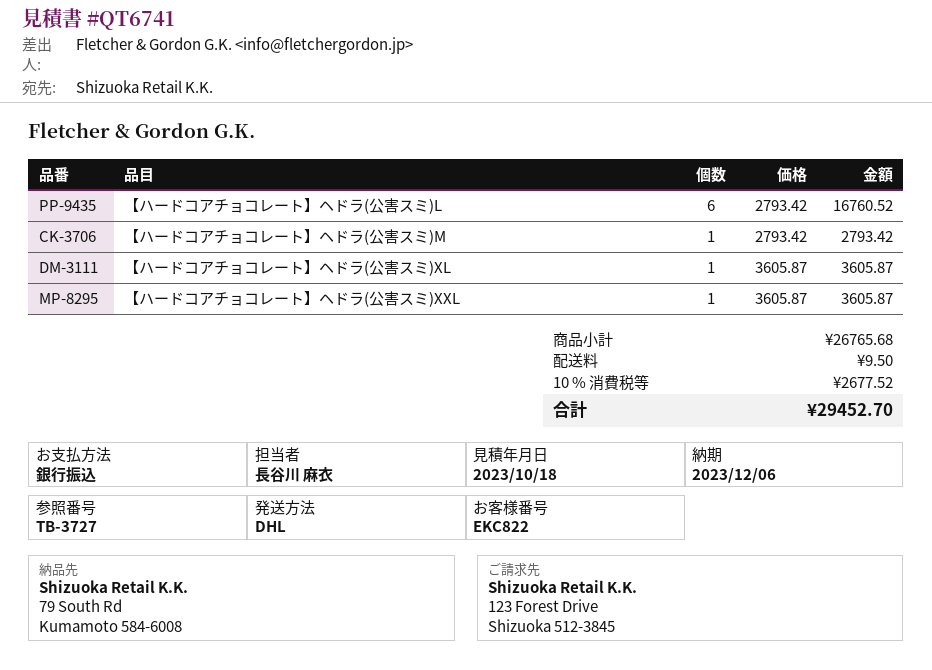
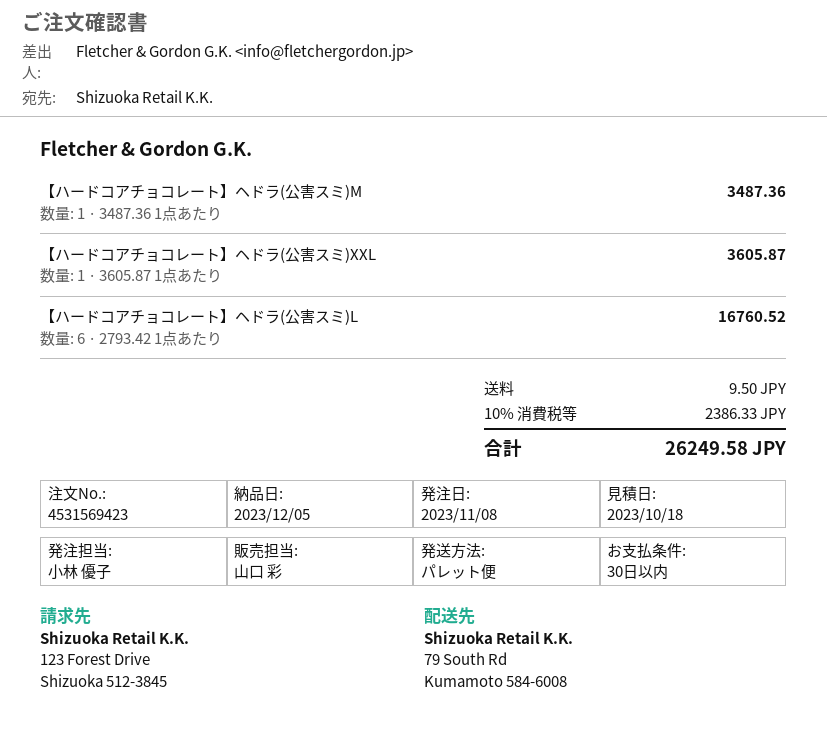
delivery date: 2023-12-06 -> 2023-12-05
sales rep: 長谷川 麻衣 -> 山口 彩
shipping method: DHL -> pallet freight
【ハードコアチョコレート】ヘドラ(公害スミ)M: 1 x 2793.42 = 2793.42 -> 1 x 3487.36 = 3487.36
【ハードコアチョコレート】ヘドラ(公害スミ)XL: 1 x 3605.87 = 3605.87 -> none
tax: 10% = 2677.52 -> 10% = 2386.33
total: 29452.70 -> 26249.58

